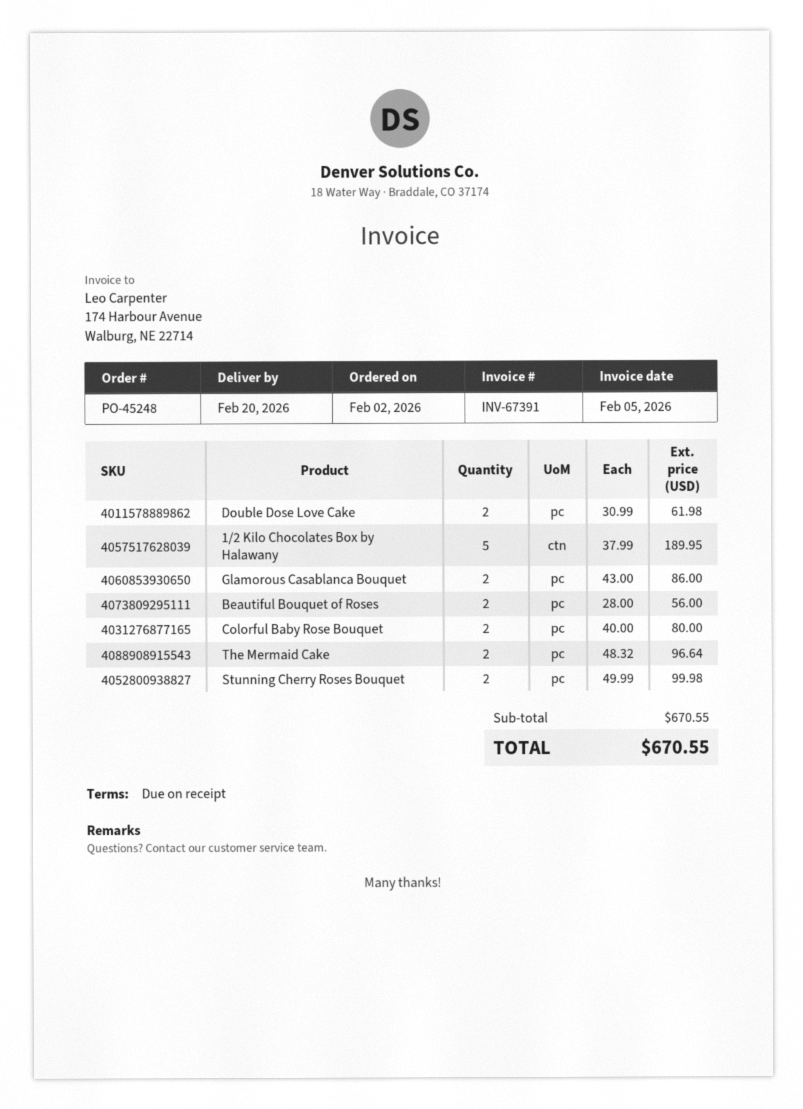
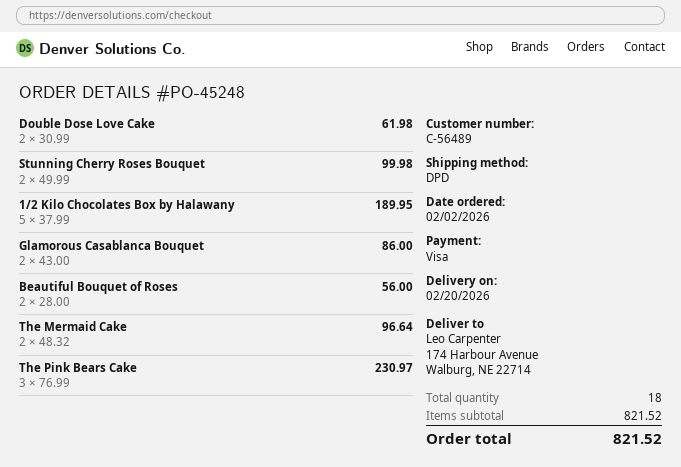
Colorful Baby Rose Bouquet: 2 x 40.00 = 80.00 -> none
The Pink Bears Cake: none -> 3 x 76.99 = 230.97
subtotal: 670.55 -> 821.52
total: 670.55 -> 821.52

